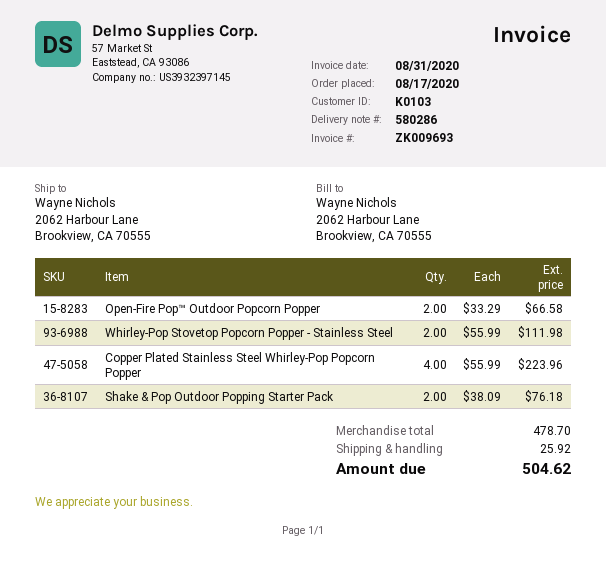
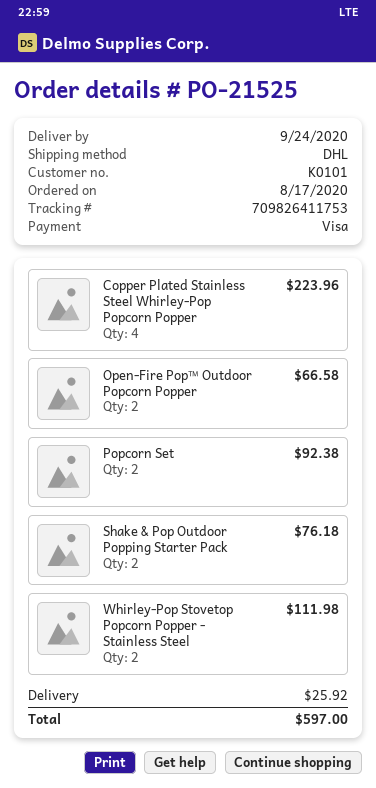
customer number: K0103 -> K0101
Popcorn Set: none -> 2 for 92.38
total: 504.62 -> 597.00

